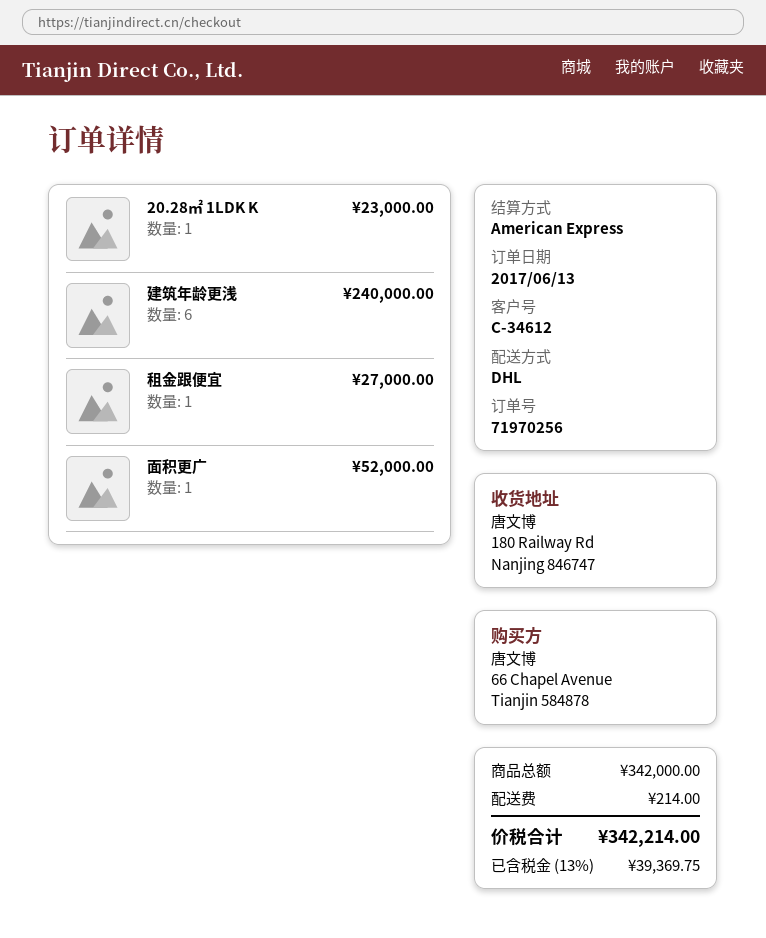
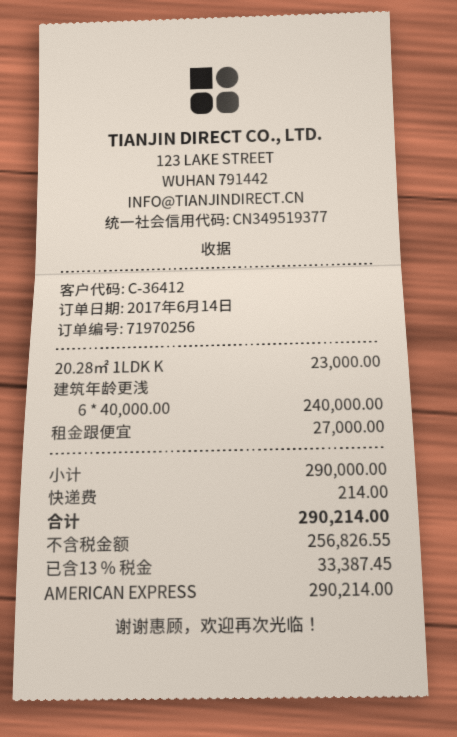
order date: 2017-06-13 -> 2017-06-14
customer number: C-34612 -> C-36412
面积更广: 1 for 52000.00 -> none
subtotal: 342000.00 -> 290000.00
tax: 13% = 39369.75 -> 13% = 33387.45
total: 342214.00 -> 290214.00

